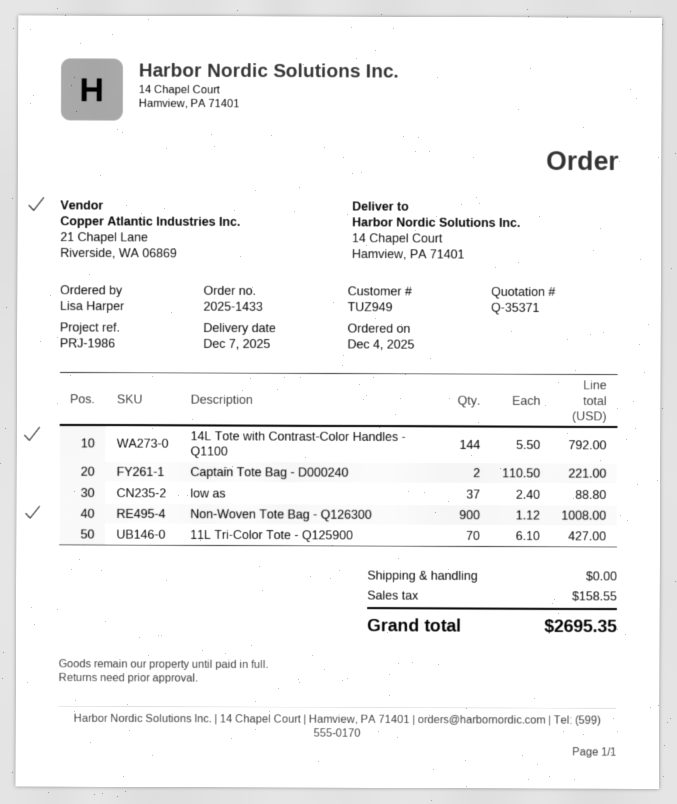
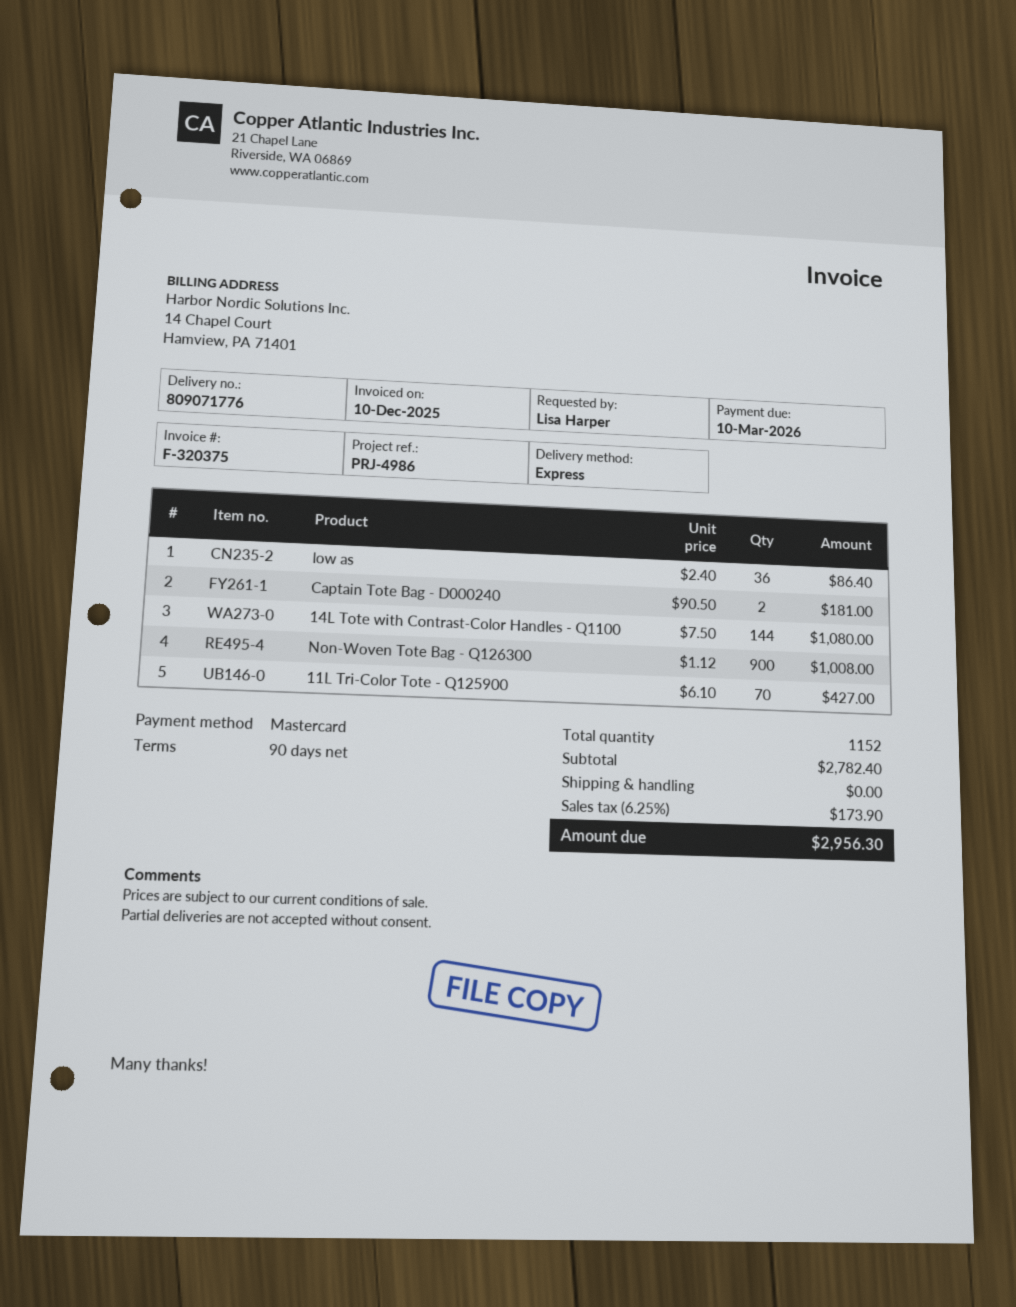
reference: PRJ-1986 -> PRJ-4986
14L Tote with Contrast-Color Handles - Q1100: 144 x 5.50 = 792.00 -> 144 x 7.50 = 1080.00
Captain Tote Bag - D000240: 2 x 110.50 = 221.00 -> 2 x 90.50 = 181.00
low as: 37 x 2.40 = 88.80 -> 36 x 2.40 = 86.40
tax: 158.55 -> 173.90
total: 2695.35 -> 2956.30

